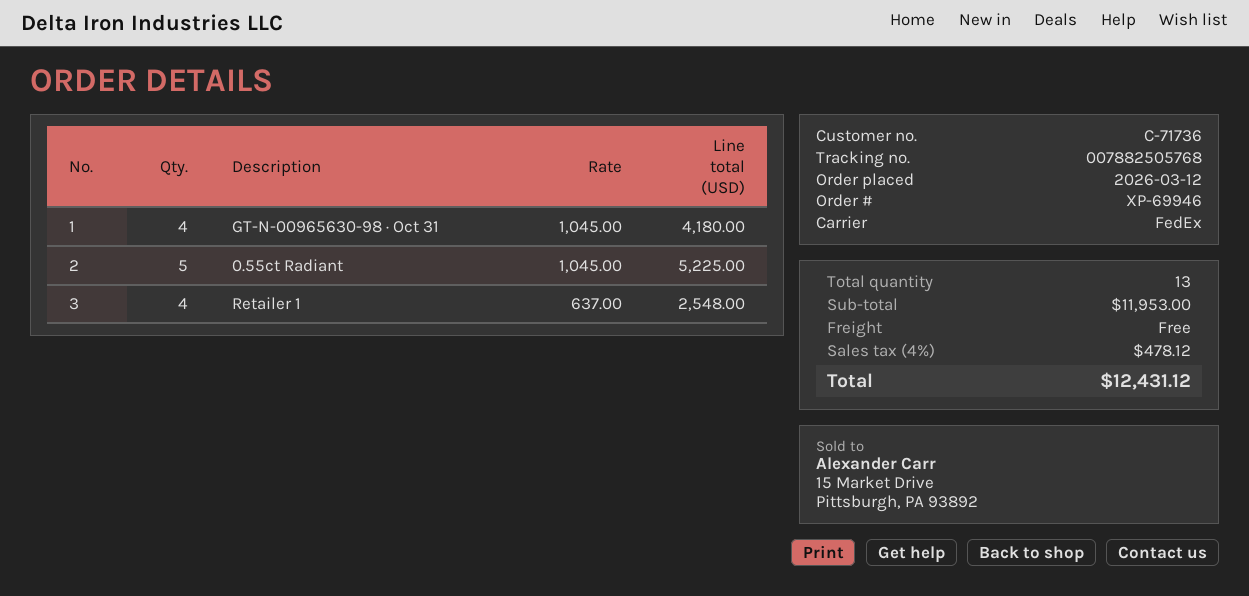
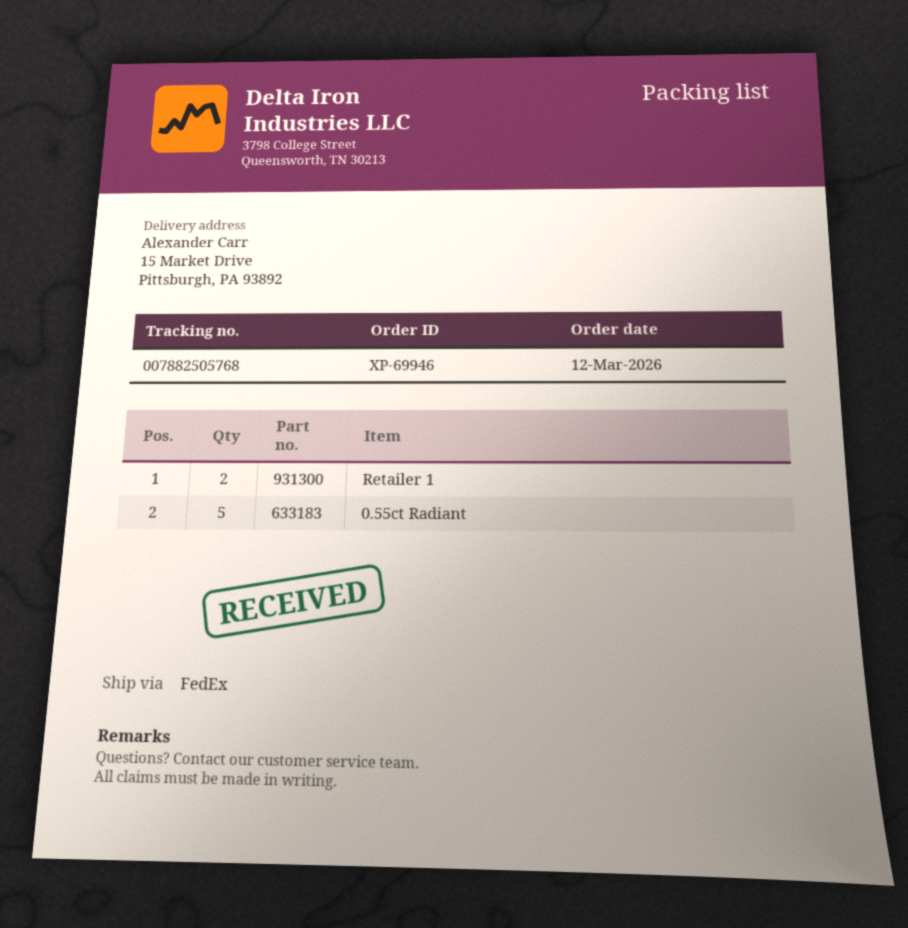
GT-N-00965630-98 · Oct 31: 4 -> none
Retailer 1: 4 -> 2

